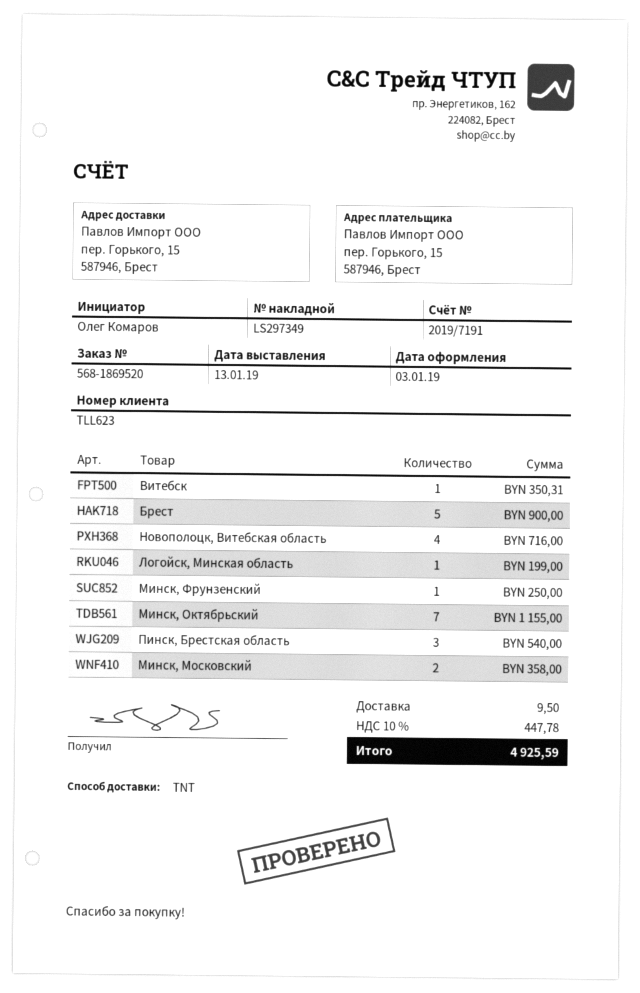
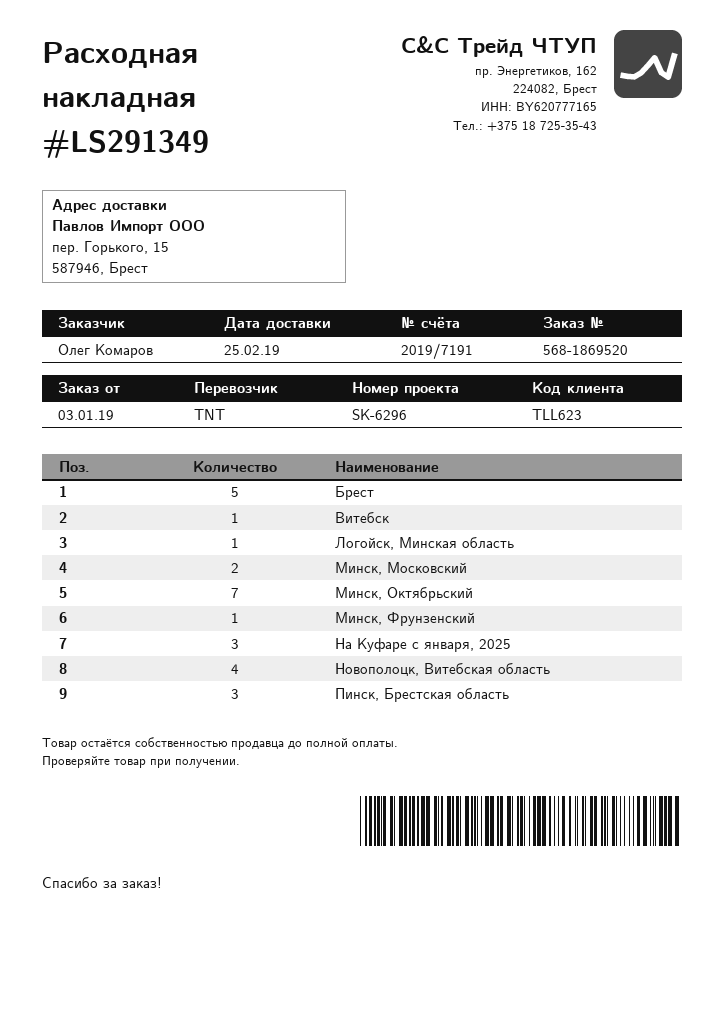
delivery note number: LS297349 -> LS291349
На Куфаре с января, 2025: none -> 3

